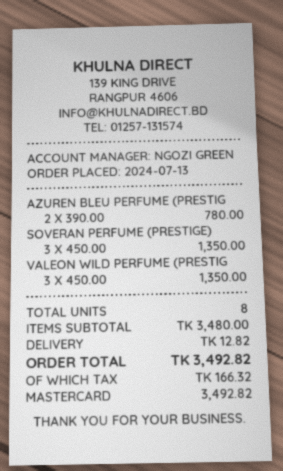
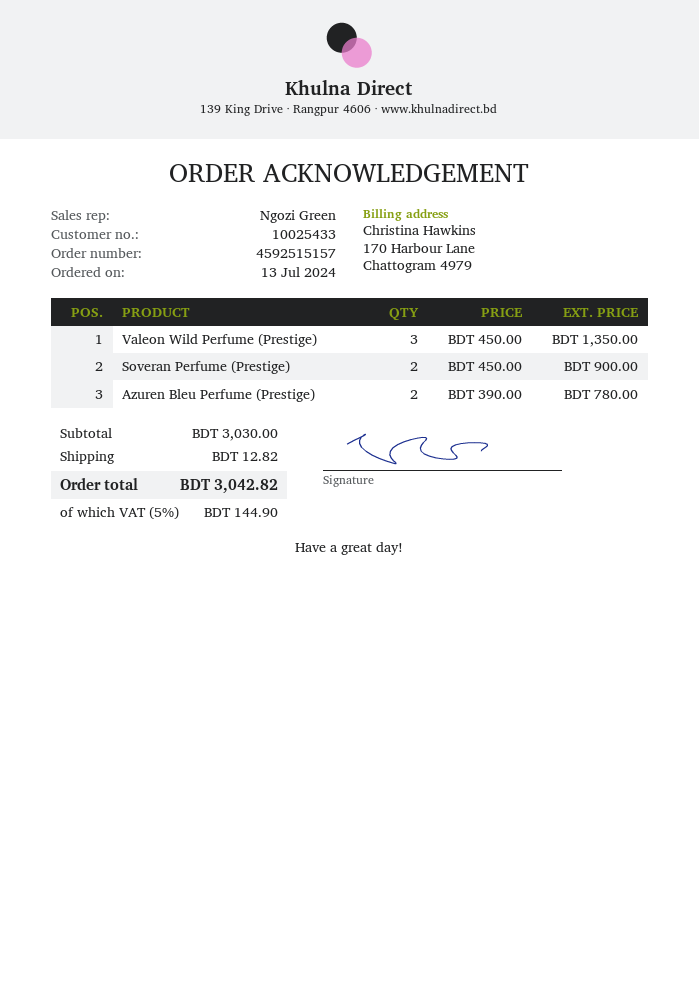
SOVERAN PERFUME (PRESTIGE): 3 x 450.00 = 1350.00 -> 2 x 450.00 = 900.00
subtotal: 3480.00 -> 3030.00
tax: 166.32 -> 144.90
total: 3492.82 -> 3042.82

